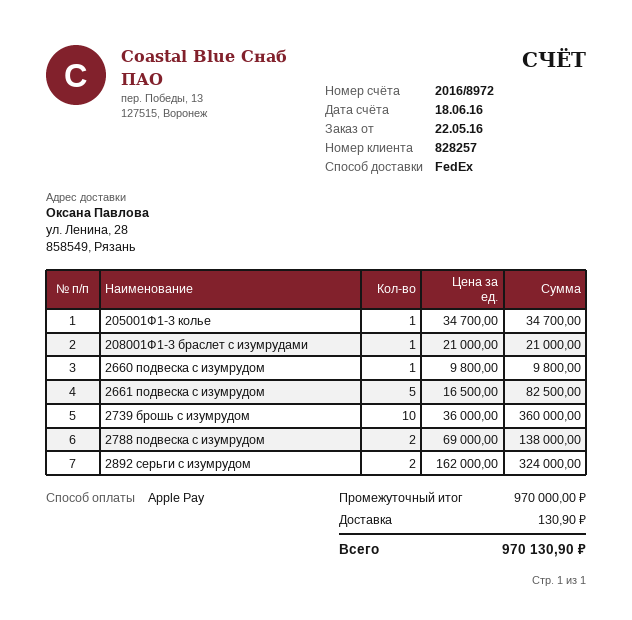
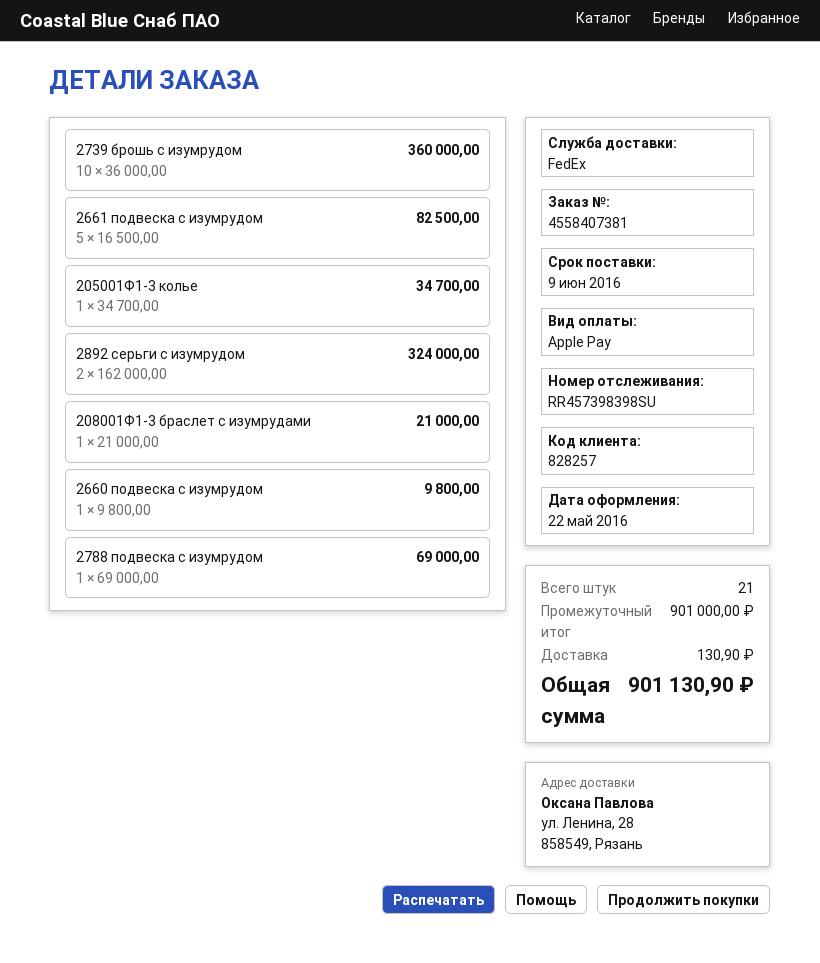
2788 подвеска с изумрудом: 2 x 69000.00 = 138000.00 -> 1 x 69000.00 = 69000.00
subtotal: 970000.00 -> 901000.00
total: 970130.90 -> 901130.90

